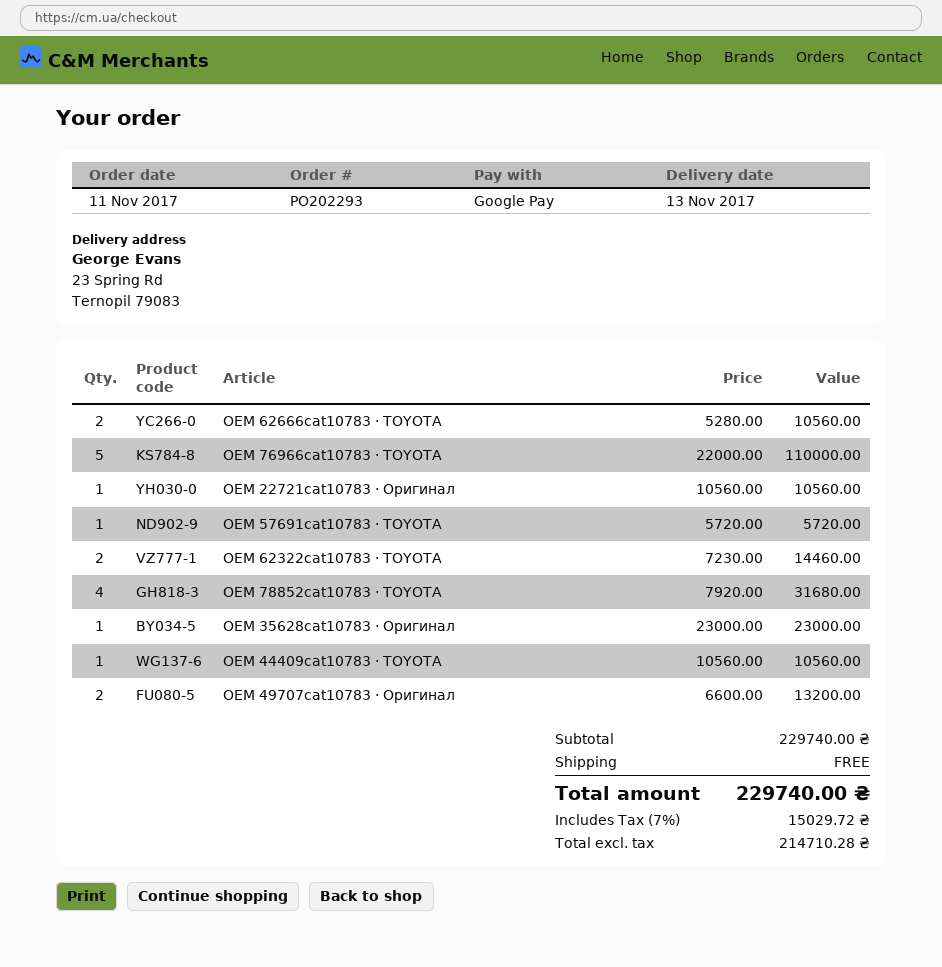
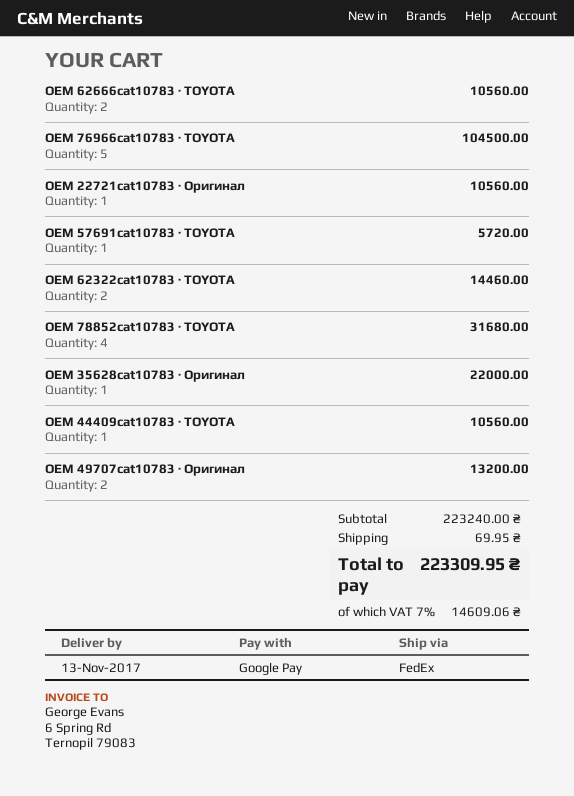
OEM 76966cat10783 · TOYOTA: 5 for 110000.00 -> 5 for 104500.00
OEM 35628cat10783 · Оригинал: 1 for 23000.00 -> 1 for 22000.00
subtotal: 229740.00 -> 223240.00
shipping: 0.00 -> 69.95
tax: 7% = 15029.72 -> 7% = 14609.06
total: 229740.00 -> 223309.95

